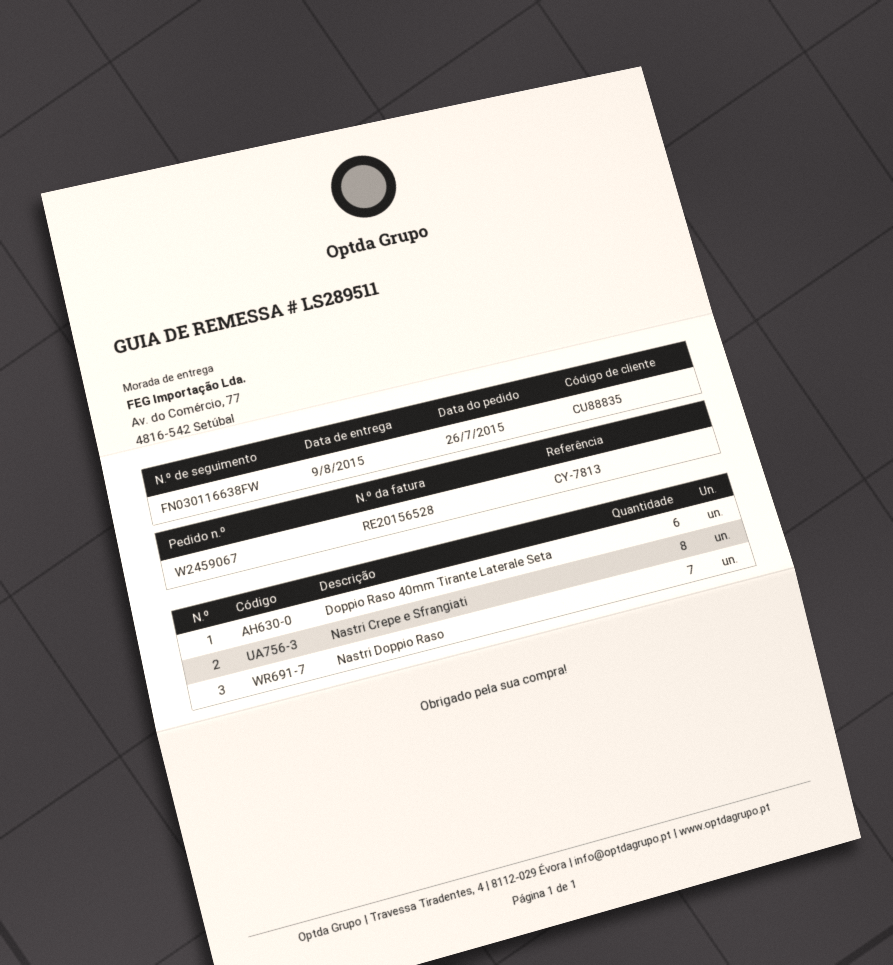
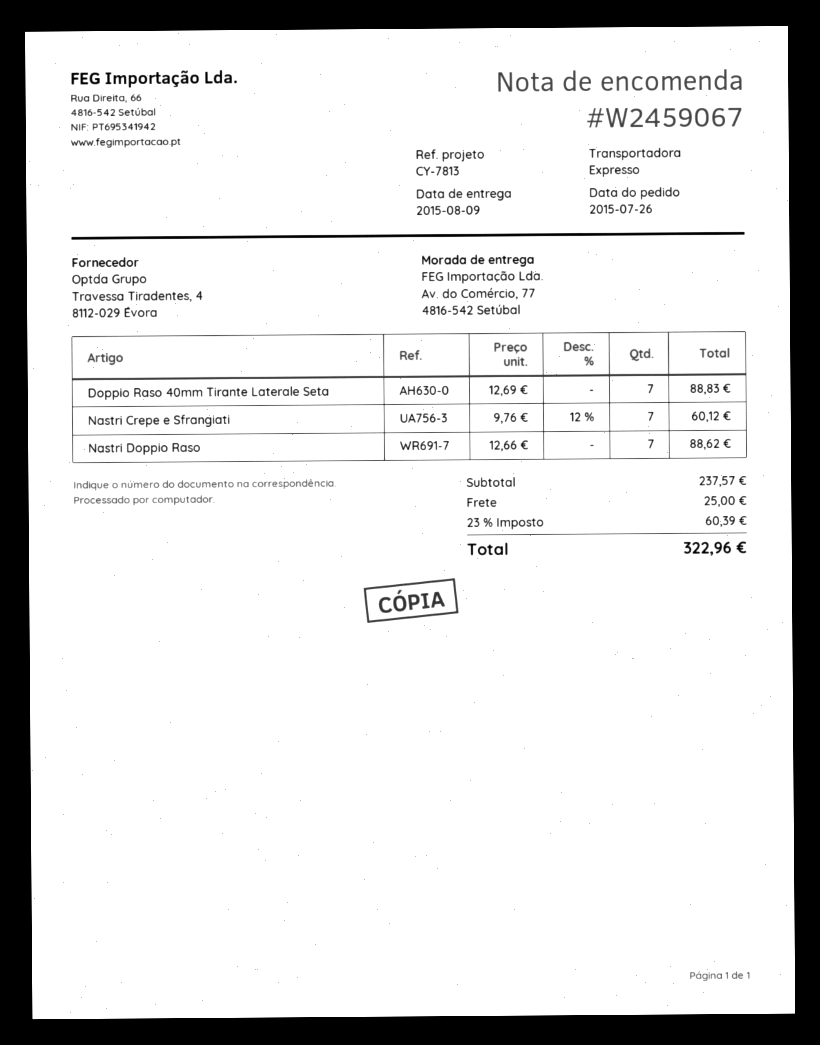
Doppio Raso 40mm Tirante Laterale Seta: 6 -> 7
Nastri Crepe e Sfrangiati: 8 -> 7

